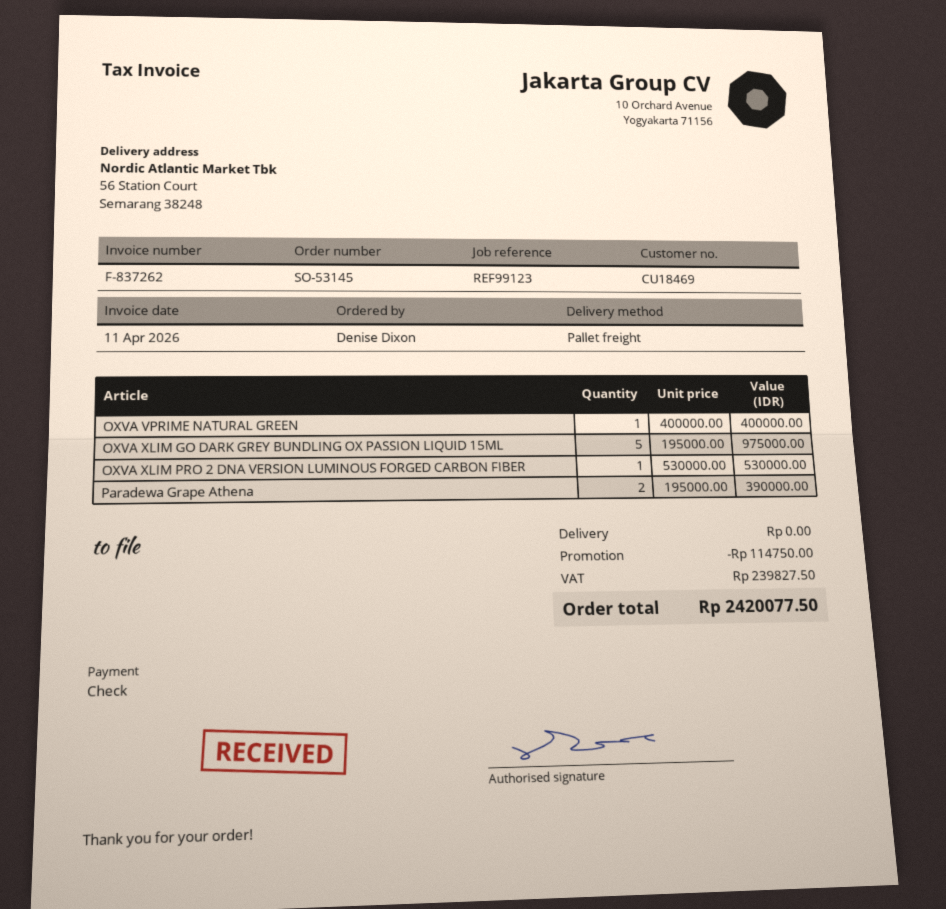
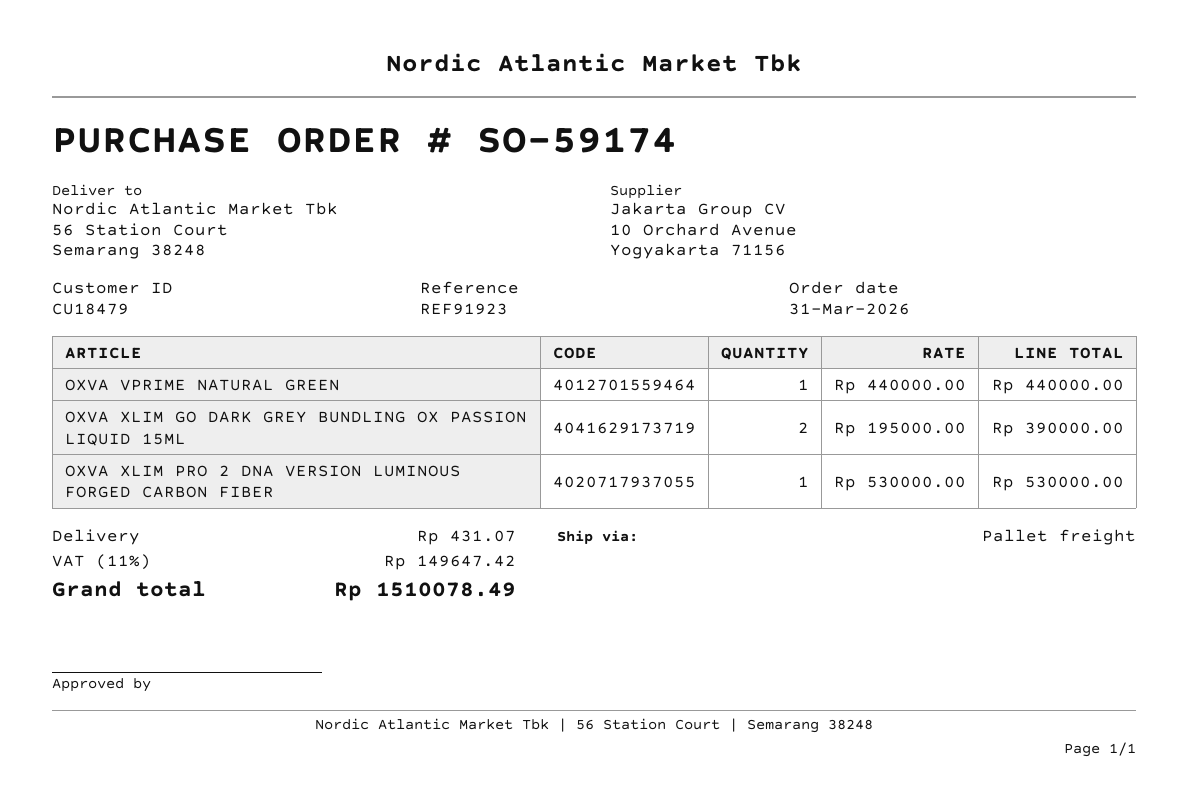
order number: SO-53145 -> SO-59174
customer number: CU18469 -> CU18479
reference: REF99123 -> REF91923
OXVA VPRIME NATURAL GREEN: 1 x 400000.00 = 400000.00 -> 1 x 440000.00 = 440000.00
OXVA XLIM GO DARK GREY BUNDLING OX PASSION LIQUID 15ML: 5 x 195000.00 = 975000.00 -> 2 x 195000.00 = 390000.00
Paradewa Grape Athena: 2 x 195000.00 = 390000.00 -> none
discount: 114750.00 -> none
shipping: 0.00 -> 431.07
tax: 239827.50 -> 149647.42
total: 2420077.50 -> 1510078.49

